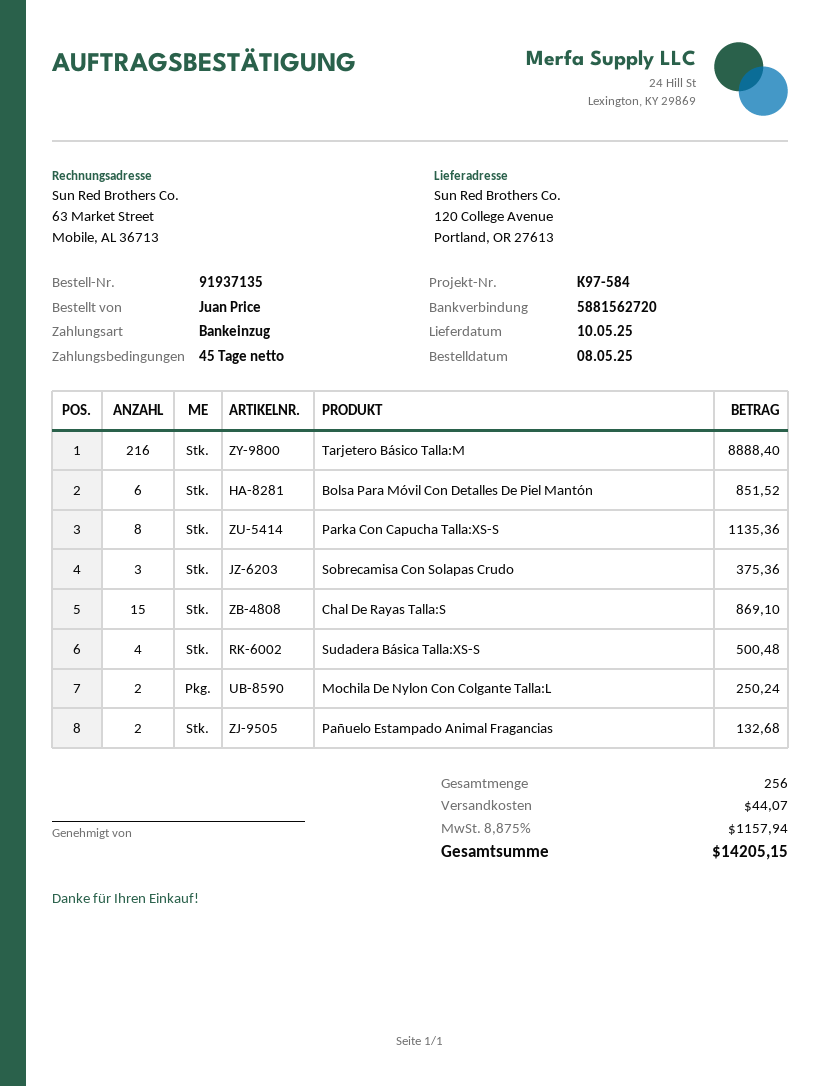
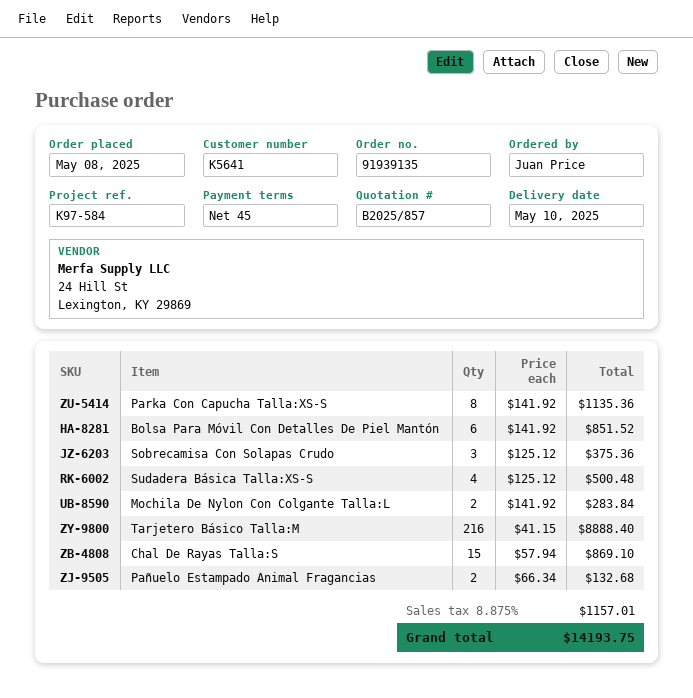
order number: 91937135 -> 91939135
Mochila De Nylon Con Colgante Talla:L: 2 for 250.24 -> 2 for 283.84
shipping: 44.07 -> none
tax: 8.875% = 1157.94 -> 8.875% = 1157.01
total: 14205.15 -> 14193.75

